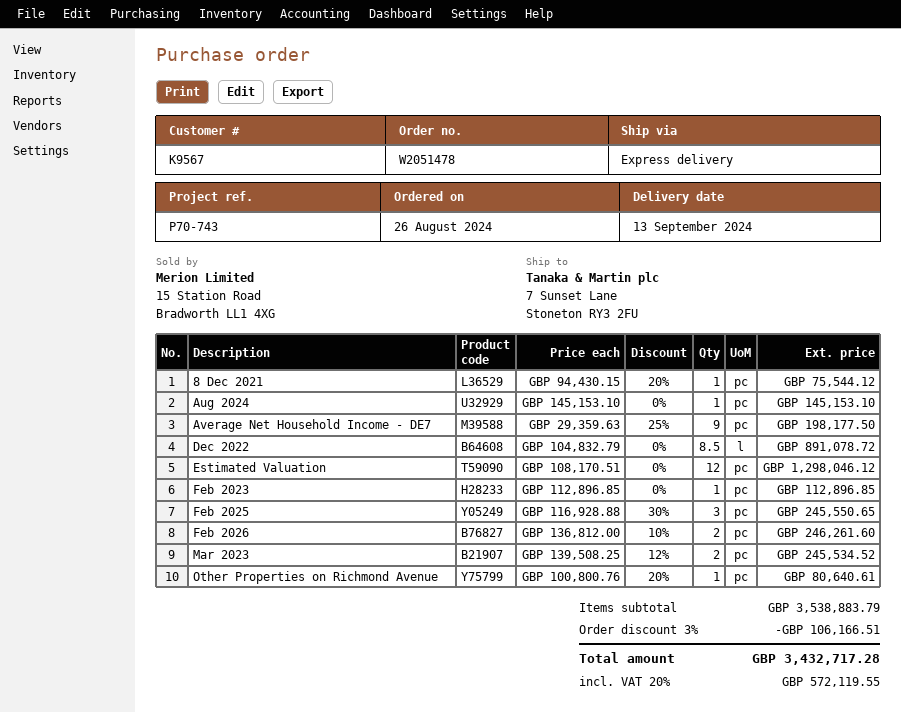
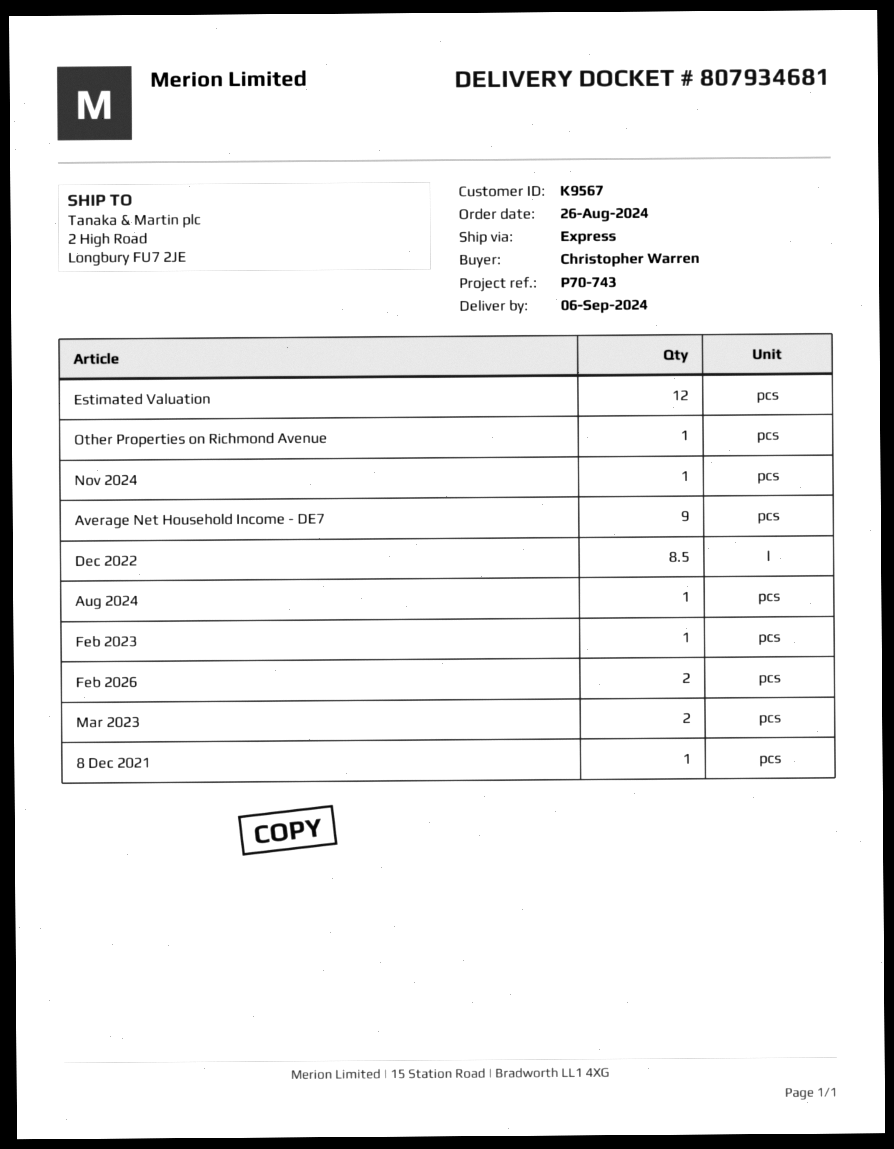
delivery date: 2024-09-13 -> 2024-09-06
ship to: 7 Sunset Lane, Stoneton RY3 2FU -> 2 High Road, Longbury FU7 2JE
Feb 2025: 3 -> none
Nov 2024: none -> 1

